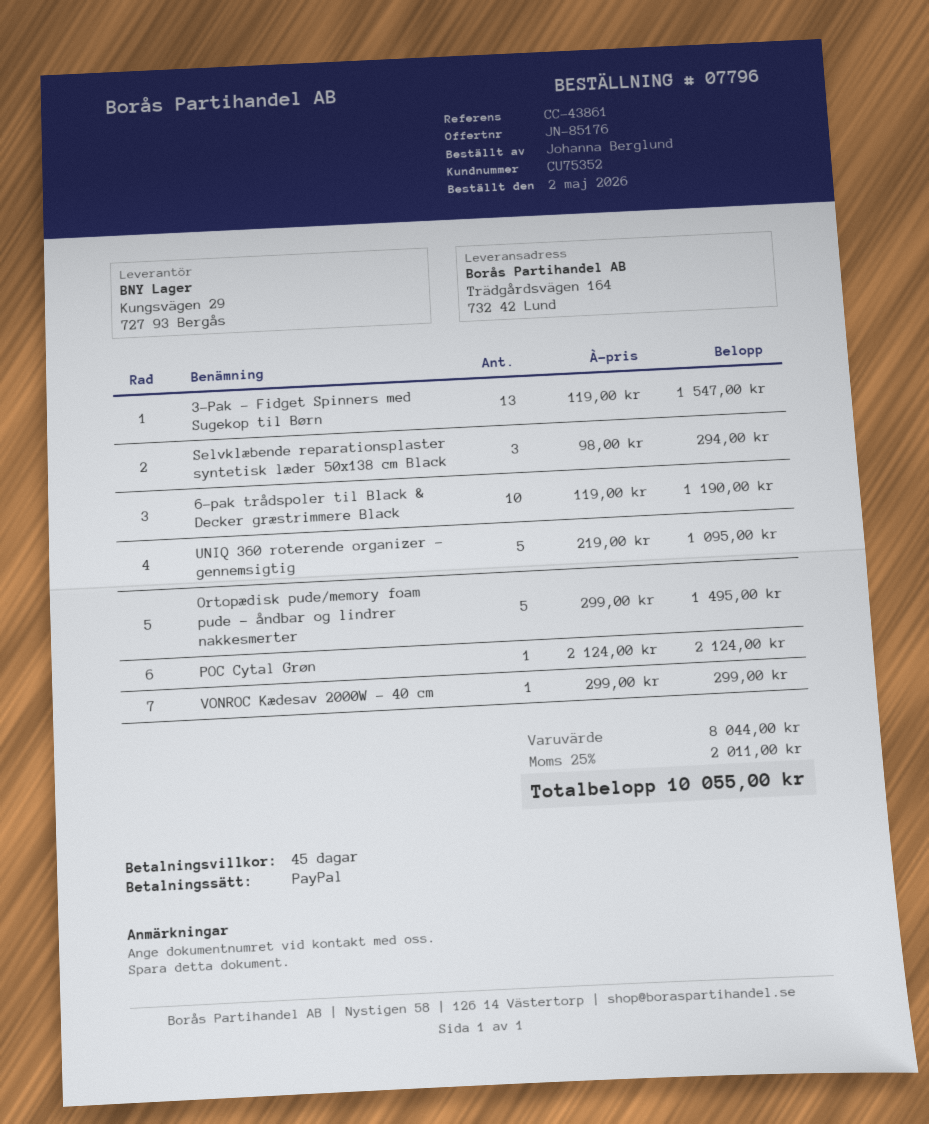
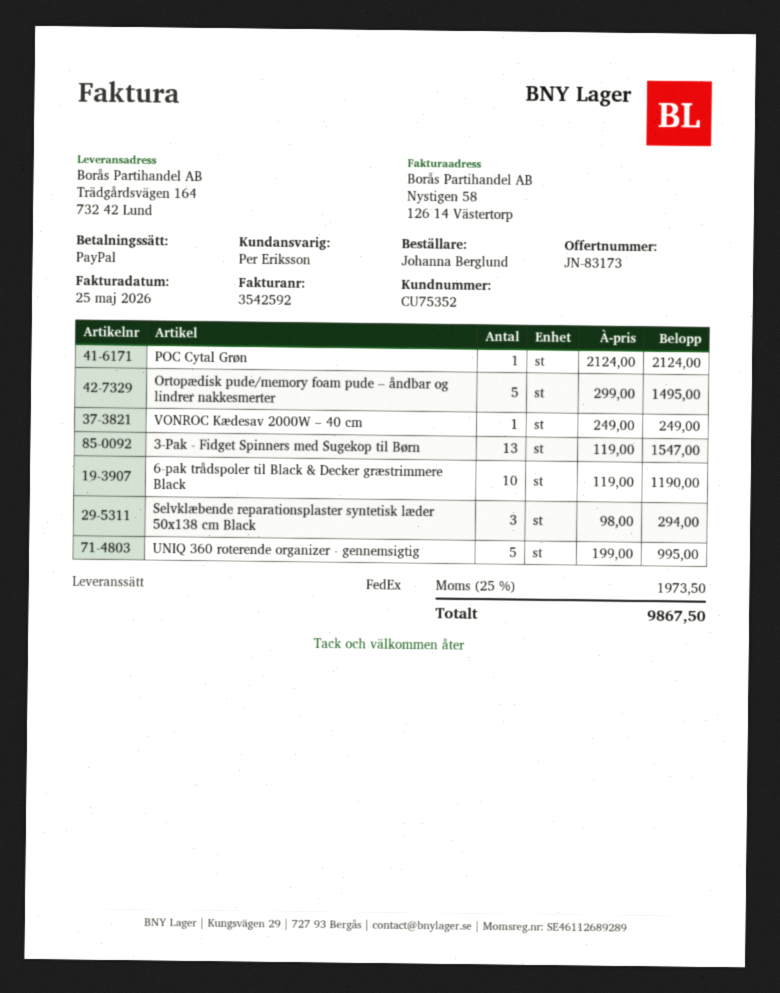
quote number: JN-85176 -> JN-83173
UNIQ 360 roterende organizer - gennemsigtig: 5 x 219.00 = 1095.00 -> 5 x 199.00 = 995.00
VONROC Kædesav 2000W – 40 cm: 1 x 299.00 = 299.00 -> 1 x 249.00 = 249.00
tax: 25% = 2011.00 -> 25% = 1973.50
total: 10055.00 -> 9867.50

